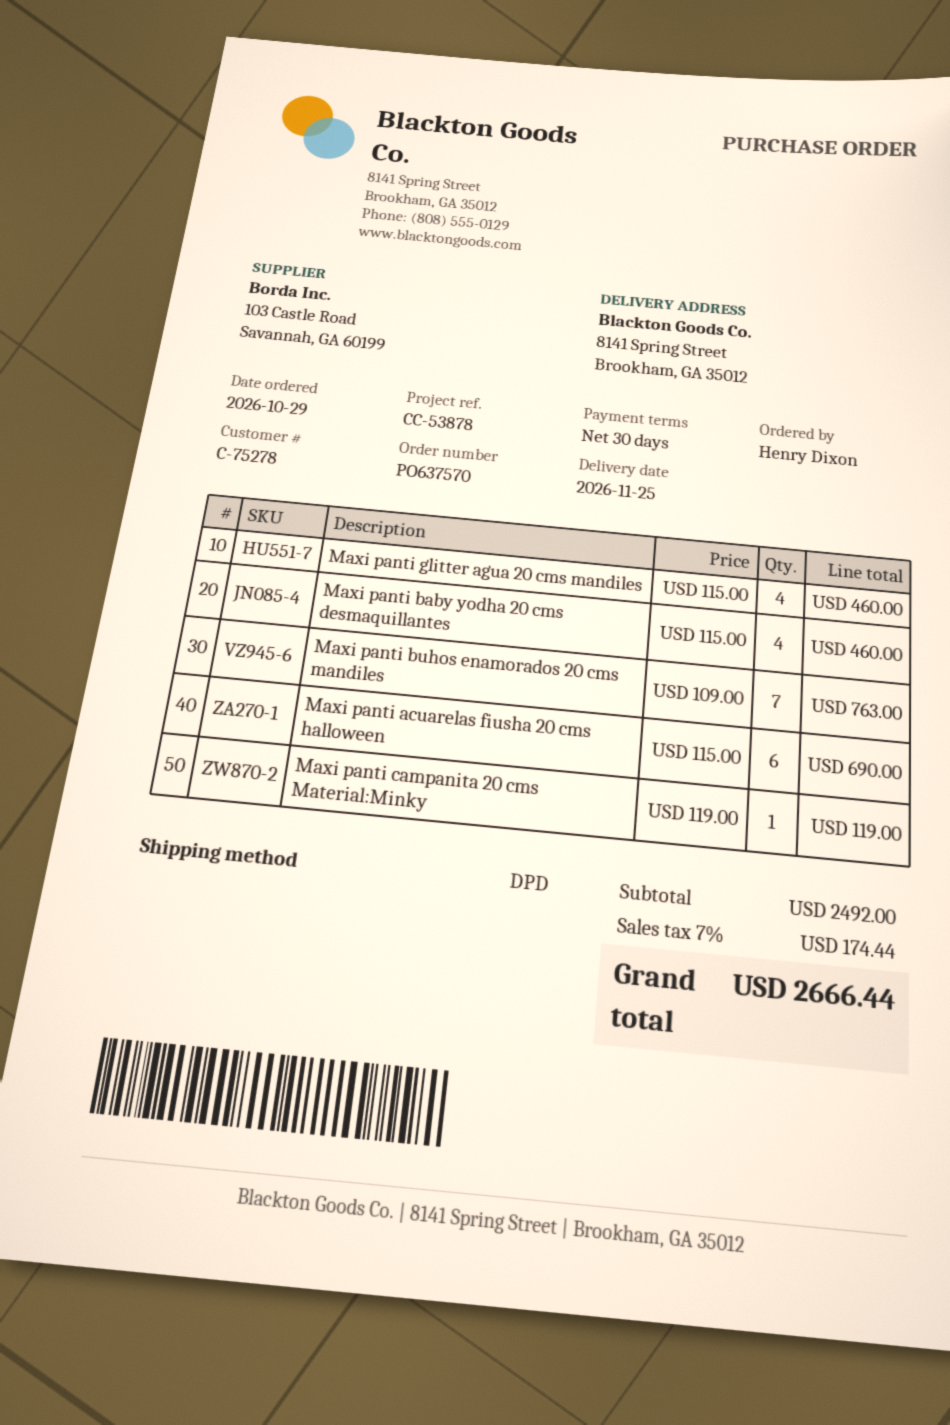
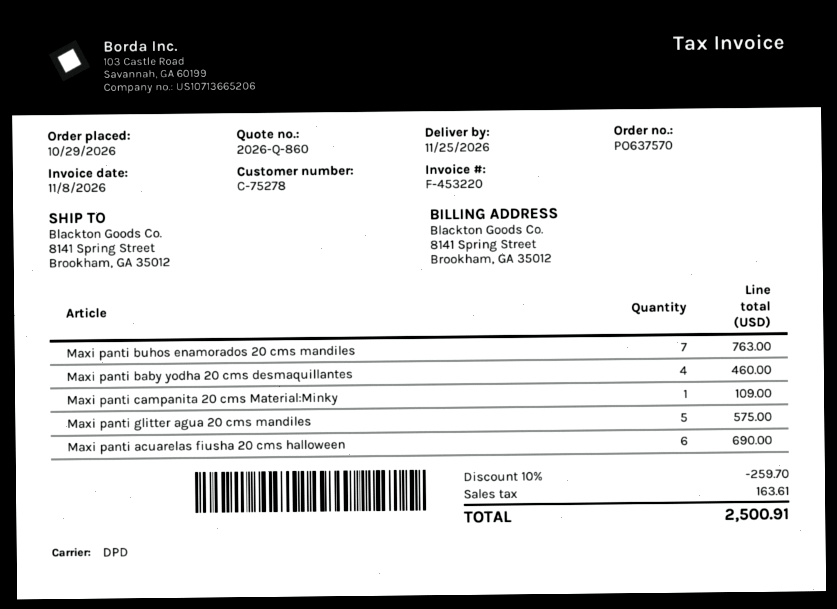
Maxi panti glitter agua 20 cms mandiles: 4 for 460.00 -> 5 for 575.00
Maxi panti campanita 20 cms Material:Minky: 1 for 119.00 -> 1 for 109.00
discount: none -> 10% = 259.70
tax: 174.44 -> 163.61
total: 2666.44 -> 2500.91

